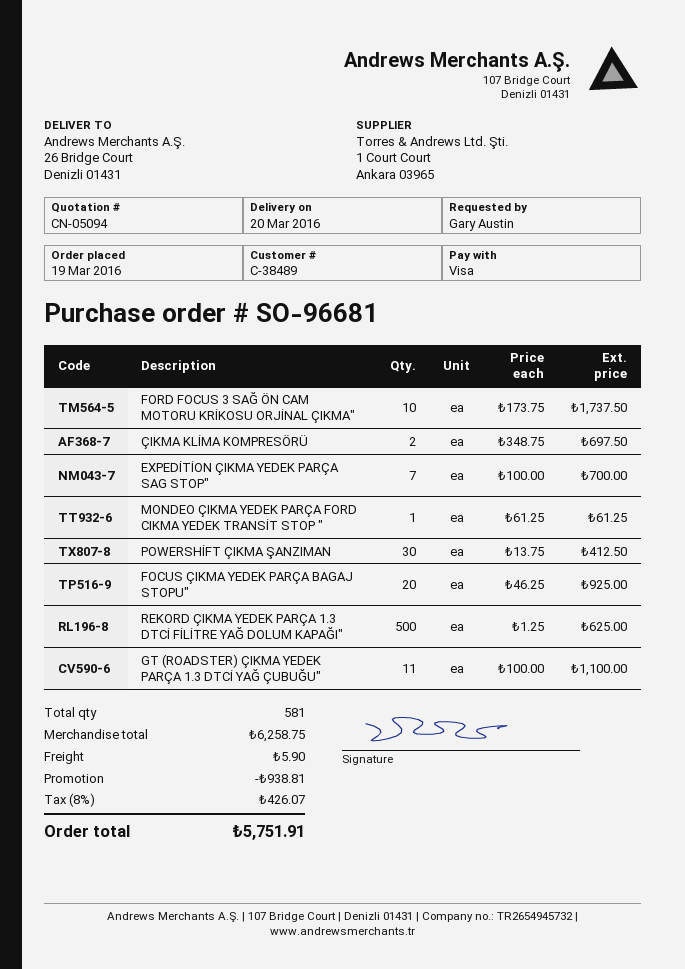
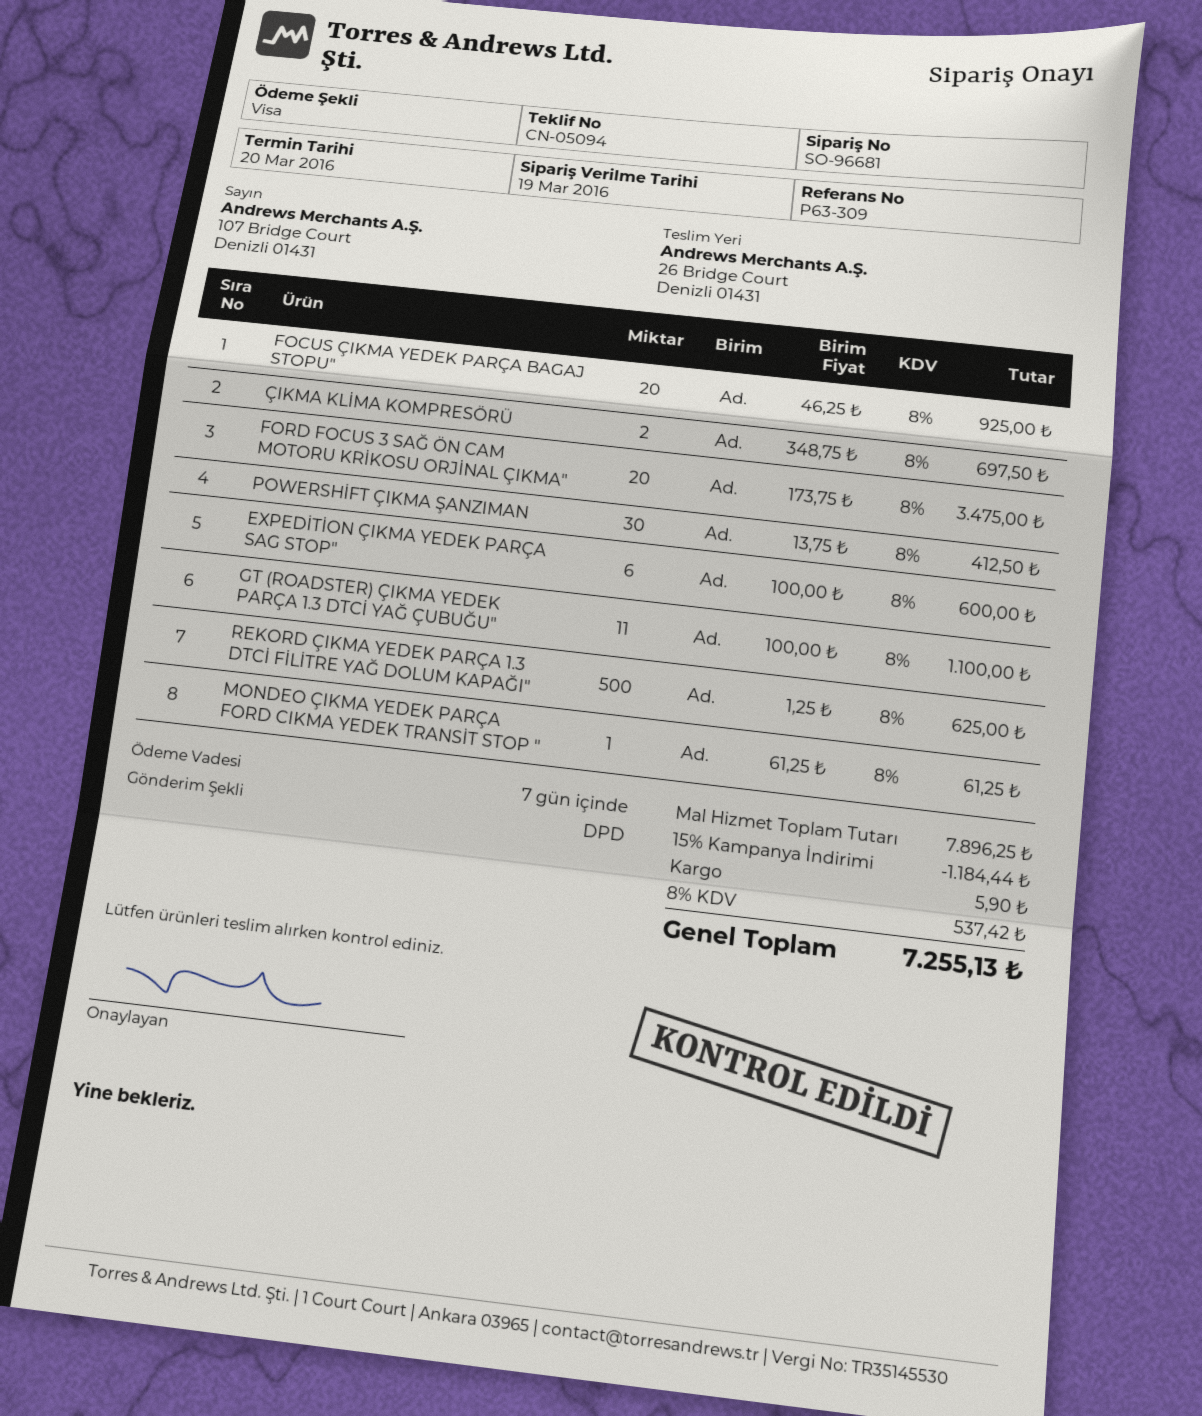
FORD FOCUS 3 SAĞ ÖN CAM MOTORU KRİKOSU ORJİNAL ÇIKMA": 10 x 173.75 = 1737.50 -> 20 x 173.75 = 3475.00
EXPEDİTİON ÇIKMA YEDEK PARÇA SAG STOP": 7 x 100.00 = 700.00 -> 6 x 100.00 = 600.00
subtotal: 6258.75 -> 7896.25
discount: 938.81 -> 1184.44
tax: 8% = 426.07 -> 8% = 537.42
total: 5751.91 -> 7255.13

